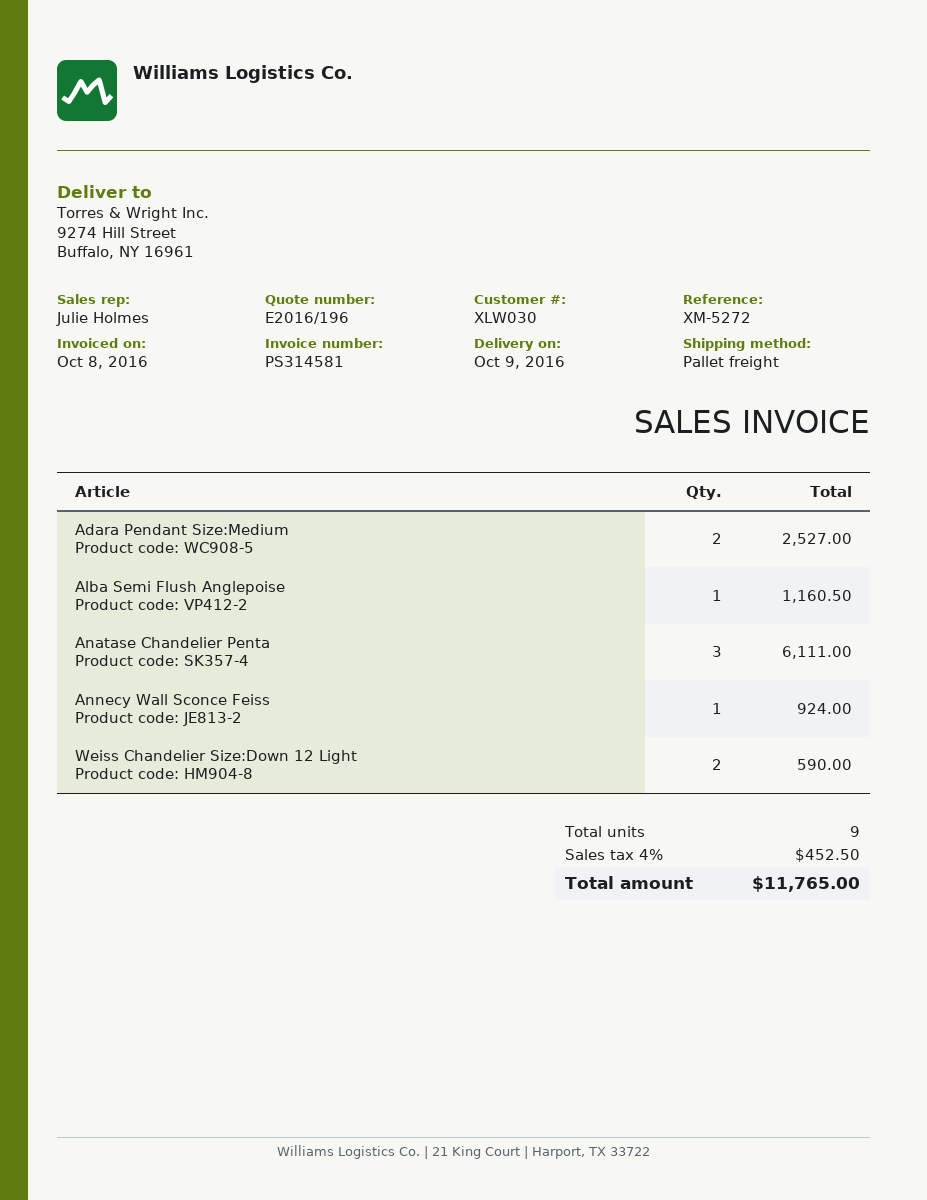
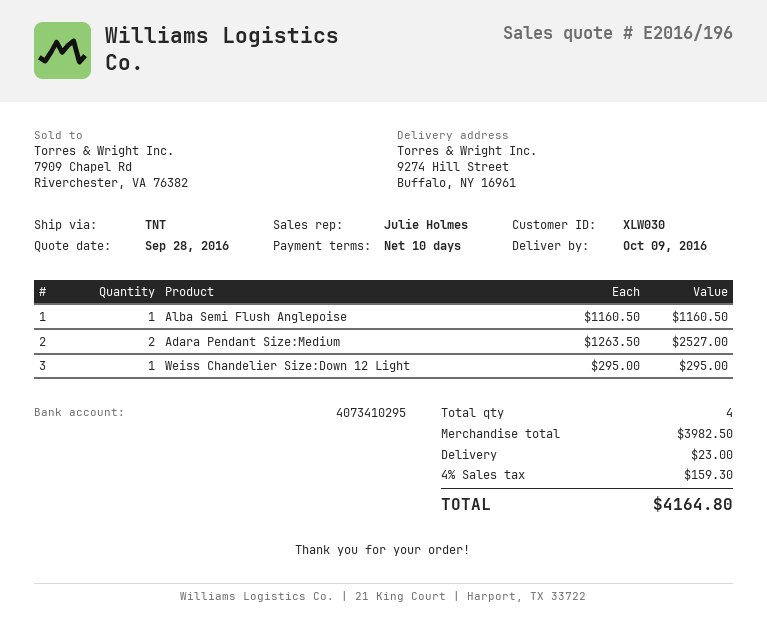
shipping method: pallet freight -> TNT
Anatase Chandelier Penta: 3 for 6111.00 -> none
Annecy Wall Sconce Feiss: 1 for 924.00 -> none
Weiss Chandelier Size:Down 12 Light: 2 for 590.00 -> 1 for 295.00
total quantity: 9 -> 4
shipping: none -> 23.00
tax: 4% = 452.50 -> 4% = 159.30
total: 11765.00 -> 4164.80

